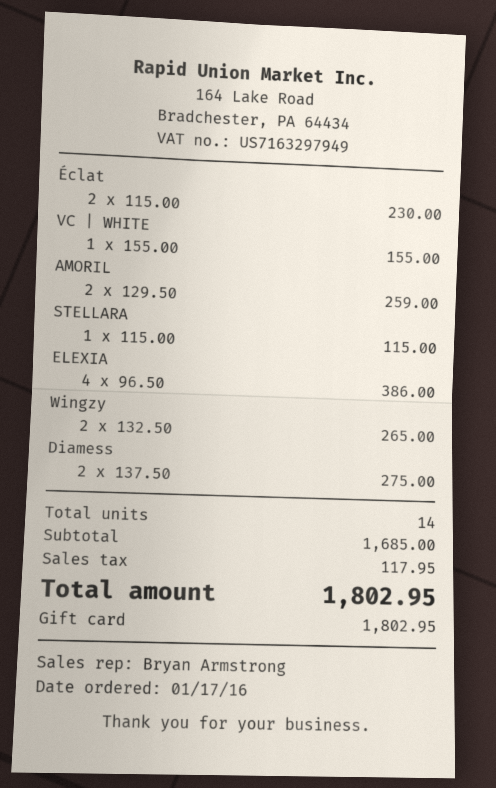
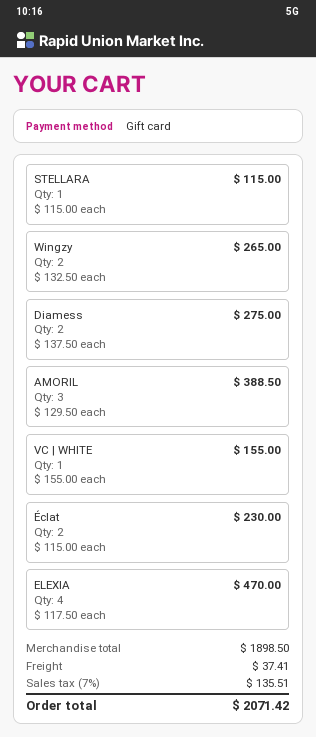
AMORIL: 2 x 129.50 = 259.00 -> 3 x 129.50 = 388.50
ELEXIA: 4 x 96.50 = 386.00 -> 4 x 117.50 = 470.00
subtotal: 1685.00 -> 1898.50
shipping: none -> 37.41
tax: 117.95 -> 135.51
total: 1802.95 -> 2071.42

